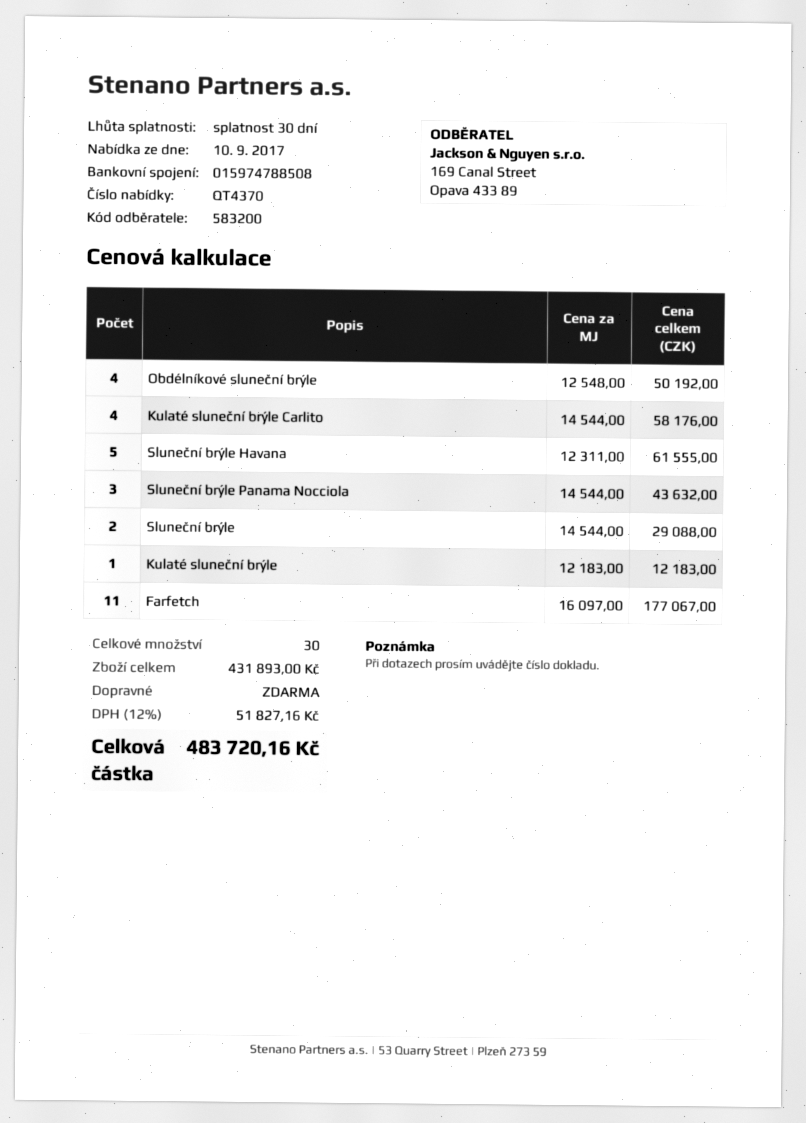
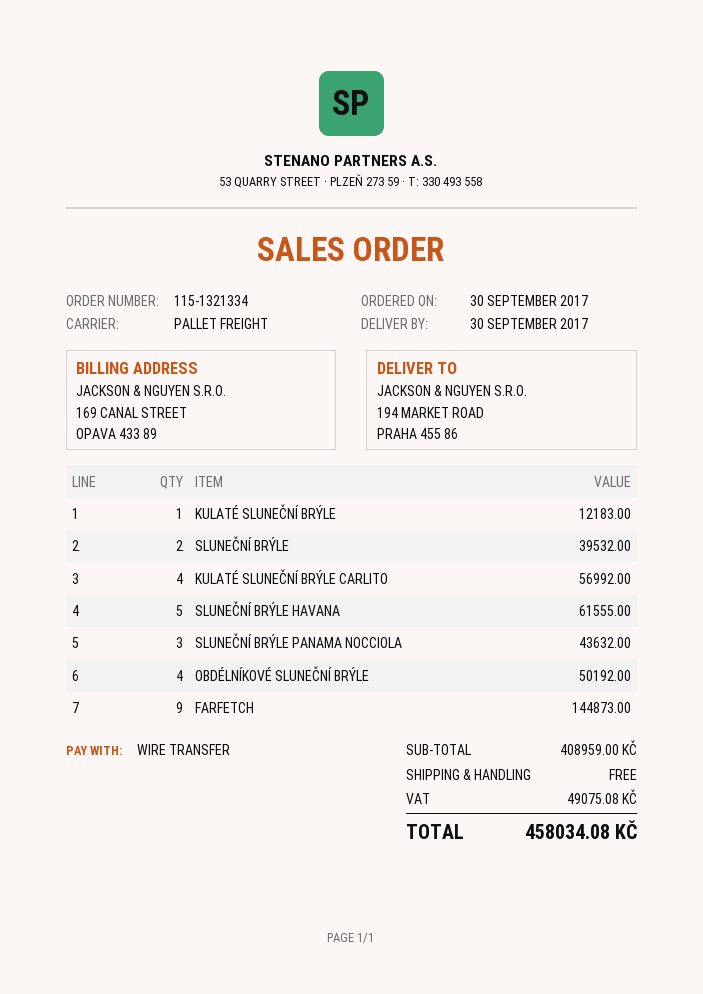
Kulaté sluneční brýle Carlito: 4 for 58176.00 -> 4 for 56992.00
Sluneční brýle: 2 for 29088.00 -> 2 for 39532.00
Farfetch: 11 for 177067.00 -> 9 for 144873.00
subtotal: 431893.00 -> 408959.00
tax: 51827.16 -> 49075.08
total: 483720.16 -> 458034.08

